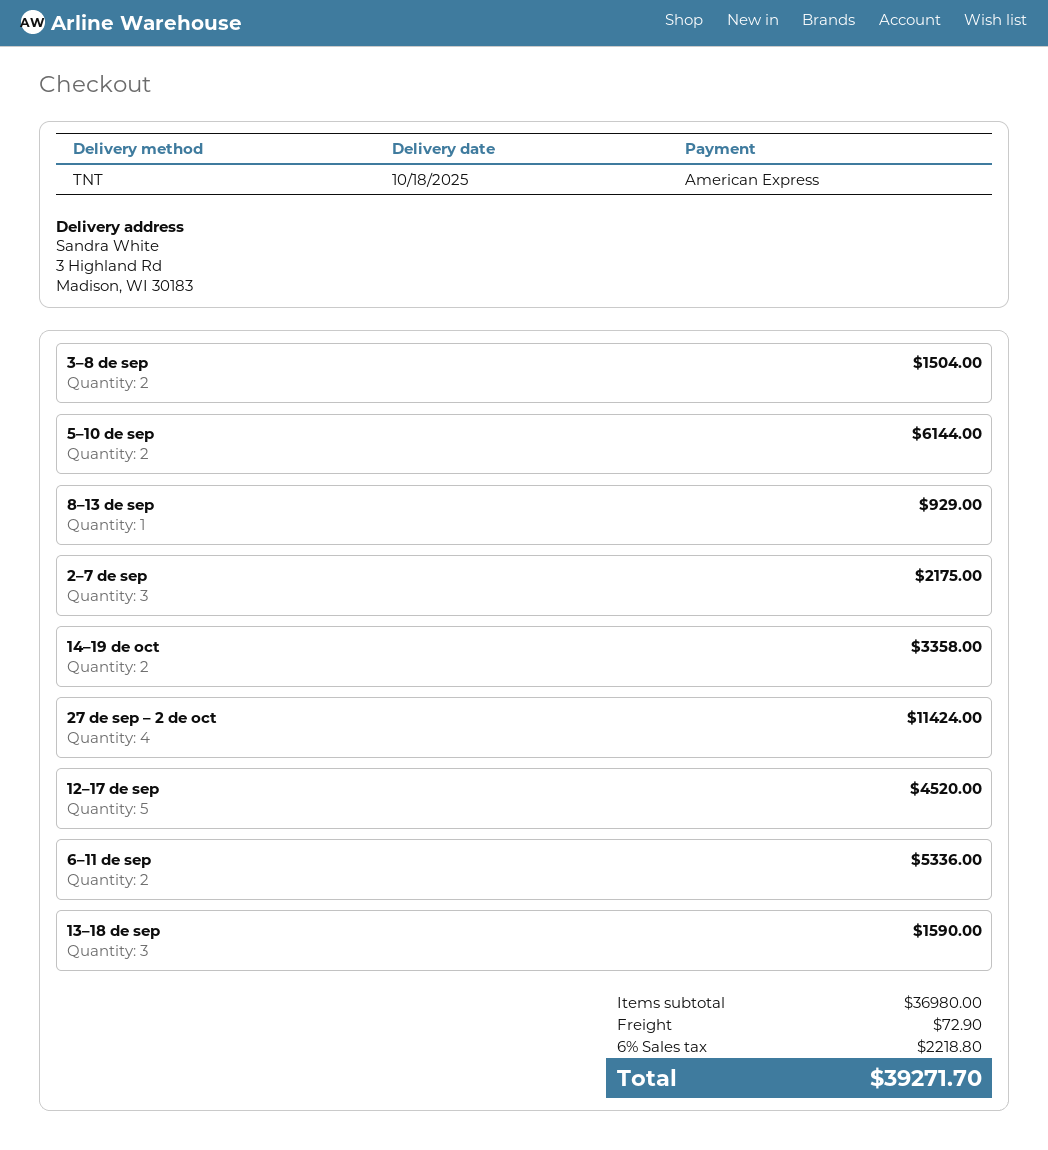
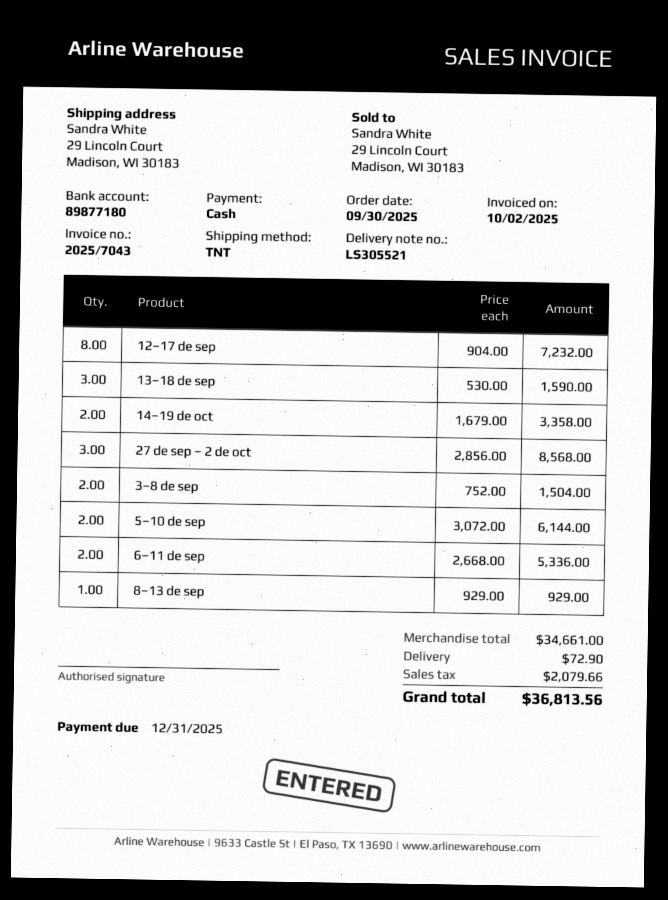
payment method: American Express -> cash
ship to: 3 Highland Rd, Madison, WI 30183 -> 29 Lincoln Court, Madison, WI 30183
2–7 de sep: 3 for 2175.00 -> none
27 de sep – 2 de oct: 4 for 11424.00 -> 3 for 8568.00
12–17 de sep: 5 for 4520.00 -> 8 for 7232.00
subtotal: 36980.00 -> 34661.00
tax: 2218.80 -> 2079.66
total: 39271.70 -> 36813.56

